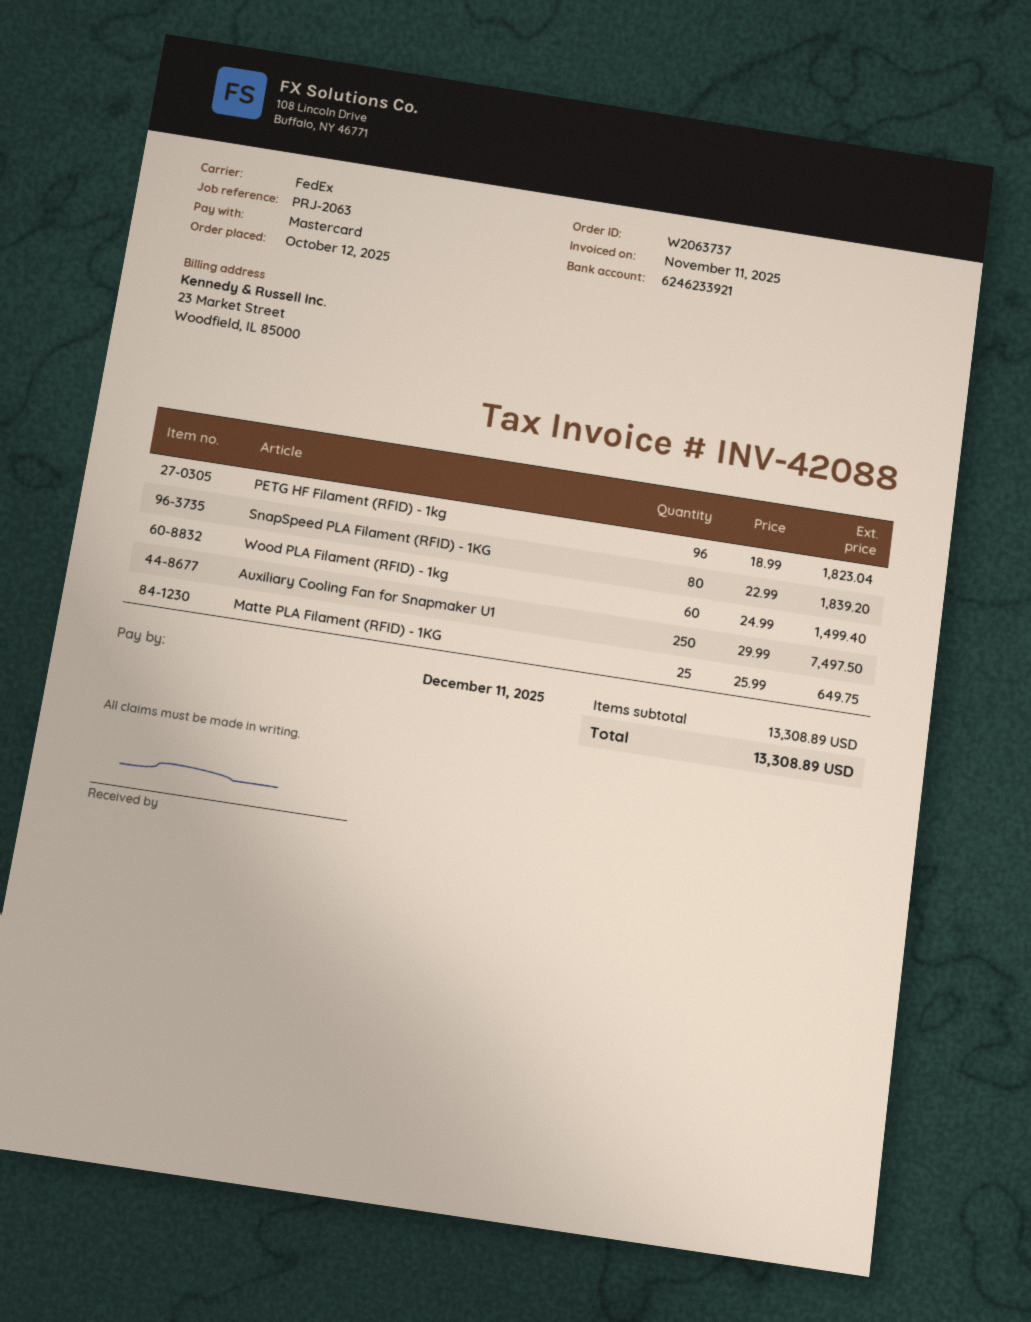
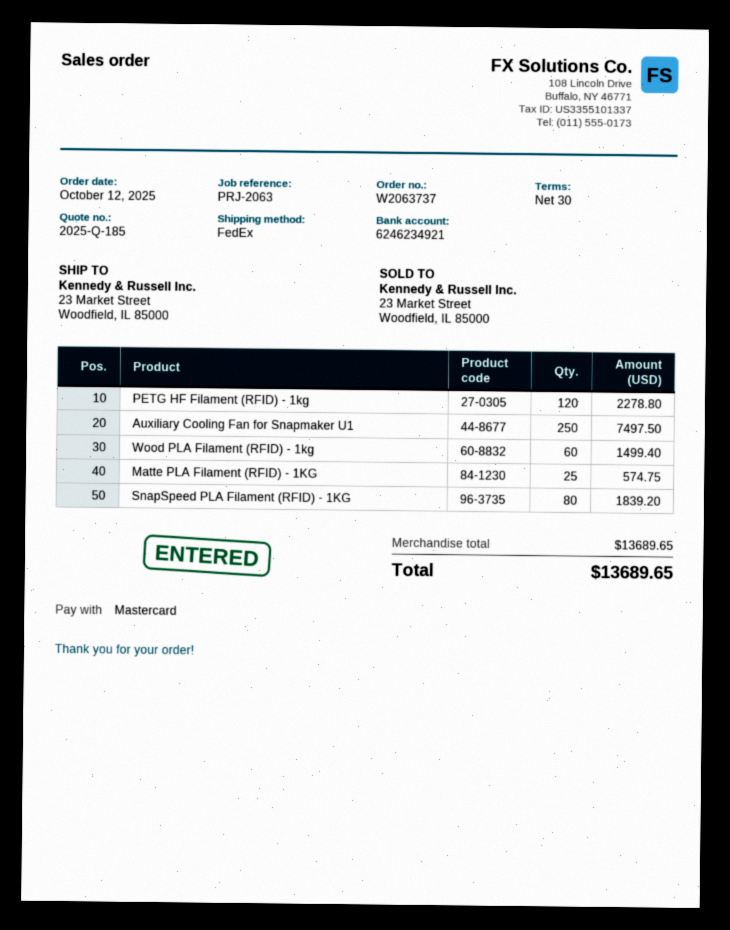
bank account: 6246233921 -> 6246234921
PETG HF Filament (RFID) - 1kg: 96 for 1823.04 -> 120 for 2278.80
Matte PLA Filament (RFID) - 1KG: 25 for 649.75 -> 25 for 574.75
subtotal: 13308.89 -> 13689.65
total: 13308.89 -> 13689.65

